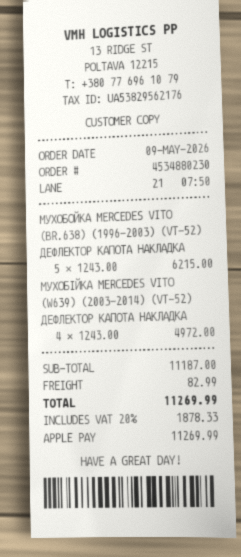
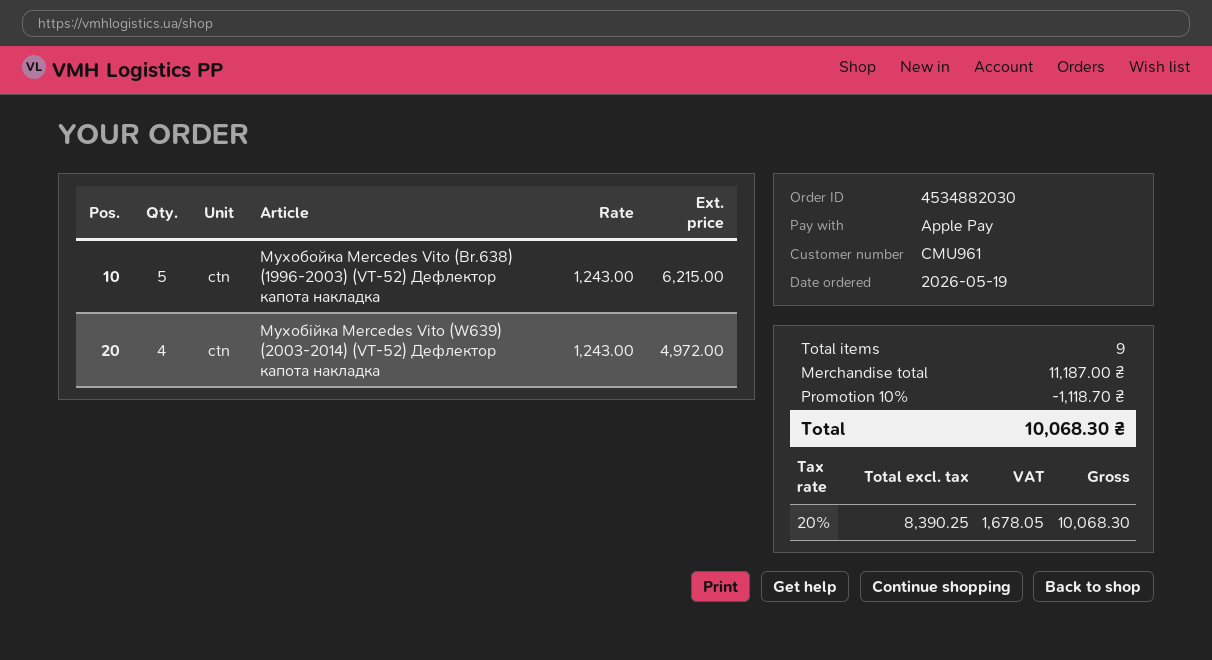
order number: 4534880230 -> 4534882030
order date: 2026-05-09 -> 2026-05-19
discount: none -> 10% = 1118.70
shipping: 82.99 -> none
tax: 20% = 1878.33 -> 20% = 1678.05
total: 11269.99 -> 10068.30

